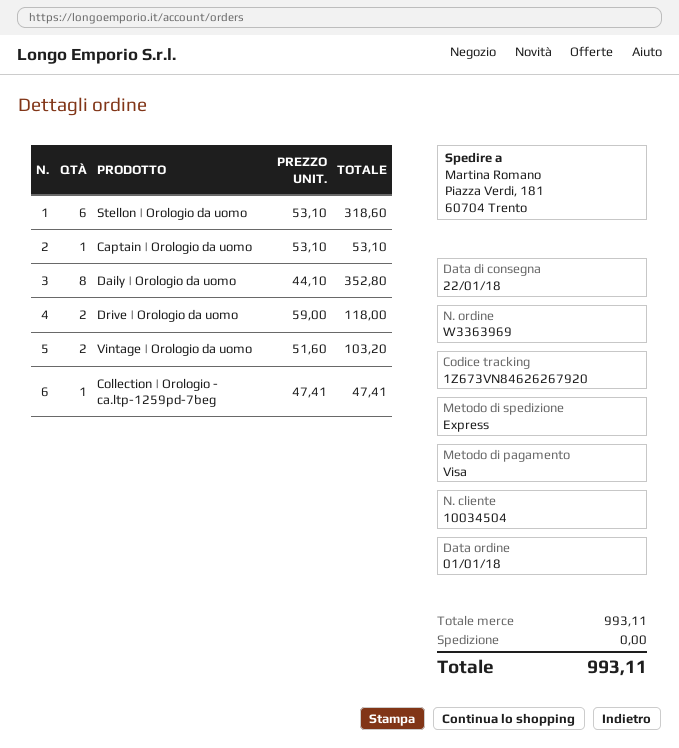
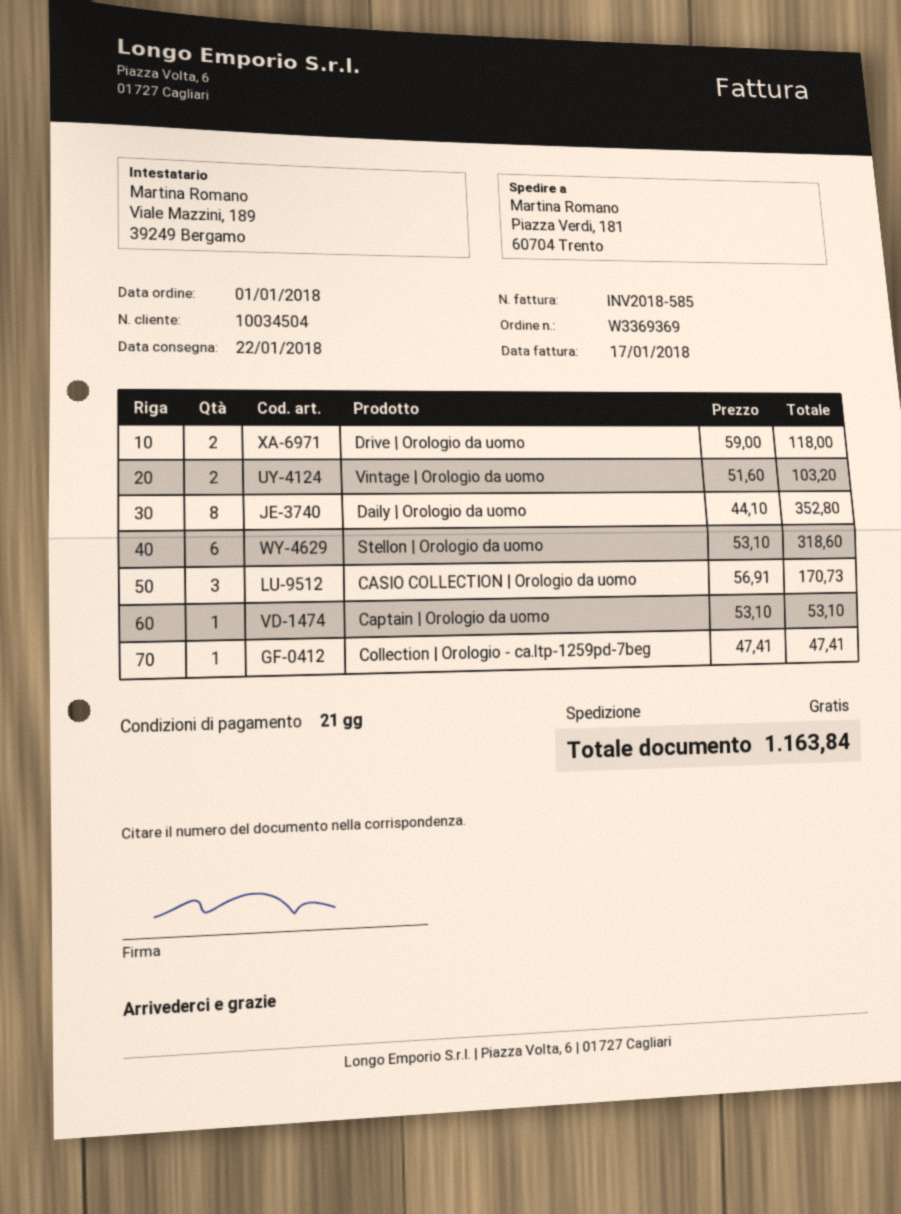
order number: W3363969 -> W3369369
CASIO COLLECTION | Orologio da uomo: none -> 3 x 56.91 = 170.73
total: 993.11 -> 1163.84

